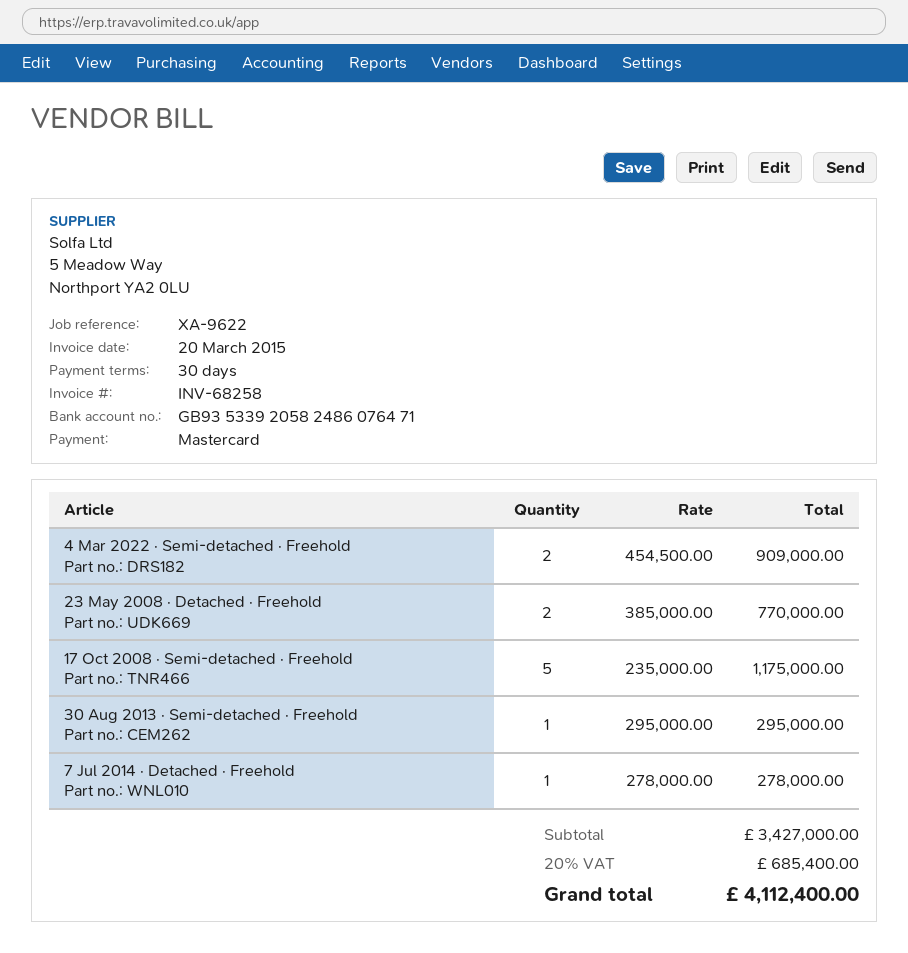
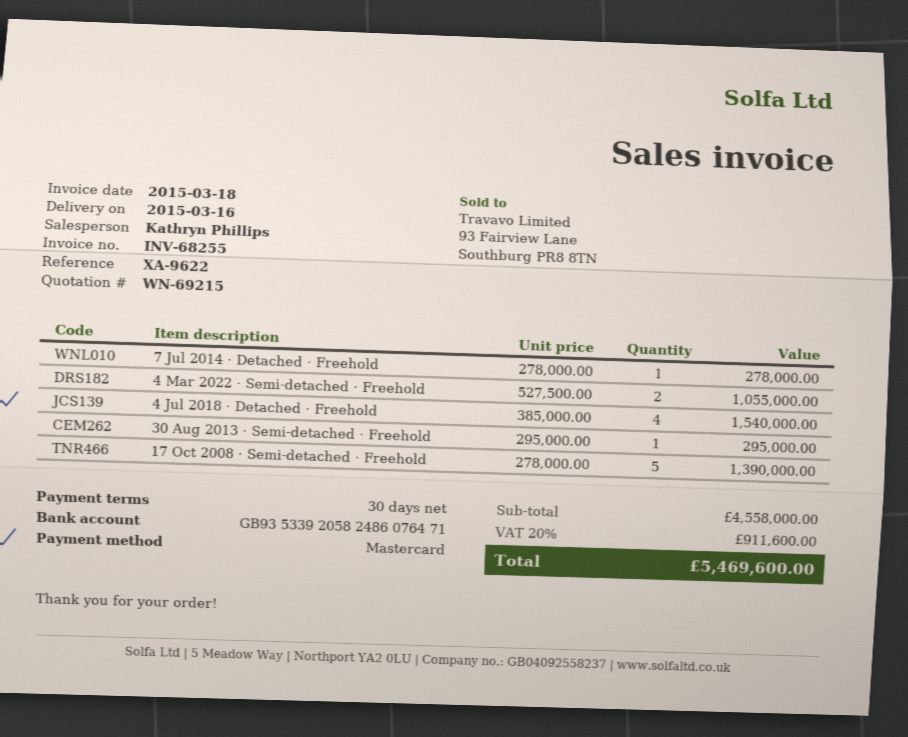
invoice number: INV-68258 -> INV-68255
invoice date: 2015-03-20 -> 2015-03-18
4 Mar 2022 · Semi-detached · Freehold: 2 x 454500.00 = 909000.00 -> 2 x 527500.00 = 1055000.00
23 May 2008 · Detached · Freehold: 2 x 385000.00 = 770000.00 -> none
17 Oct 2008 · Semi-detached · Freehold: 5 x 235000.00 = 1175000.00 -> 5 x 278000.00 = 1390000.00
4 Jul 2018 · Detached · Freehold: none -> 4 x 385000.00 = 1540000.00
subtotal: 3427000.00 -> 4558000.00
tax: 20% = 685400.00 -> 20% = 911600.00
total: 4112400.00 -> 5469600.00

